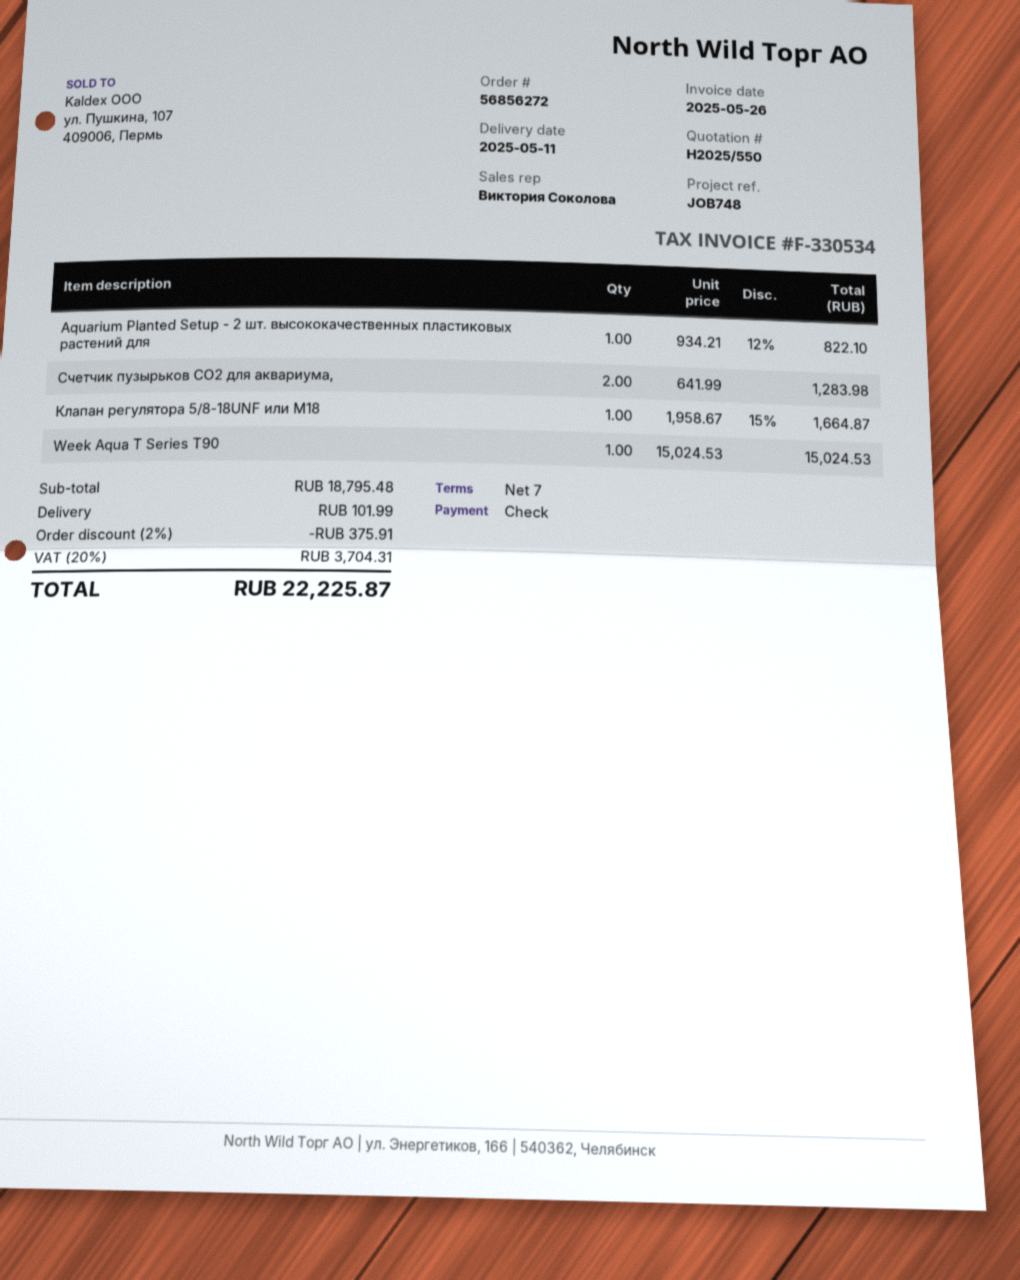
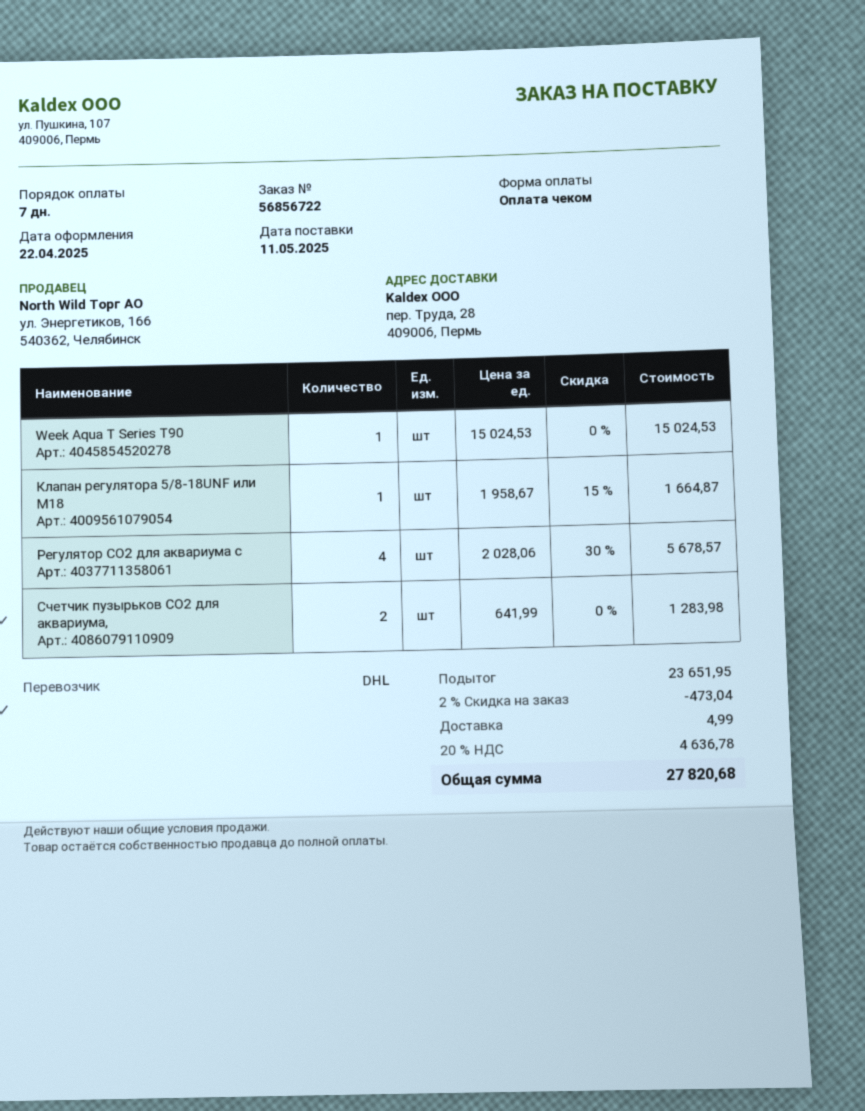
order number: 56856272 -> 56856722
Aquarium Planted Setup - 2 шт. высококачественных пластиковых растений для: 1 x 934.21 - 12% = 822.10 -> none
Регулятор CO2 для аквариума с: none -> 4 x 2028.06 - 30% = 5678.57
subtotal: 18795.48 -> 23651.95
discount: 2% = 375.91 -> 2% = 473.04
shipping: 101.99 -> 4.99
tax: 20% = 3704.31 -> 20% = 4636.78
total: 22225.87 -> 27820.68

